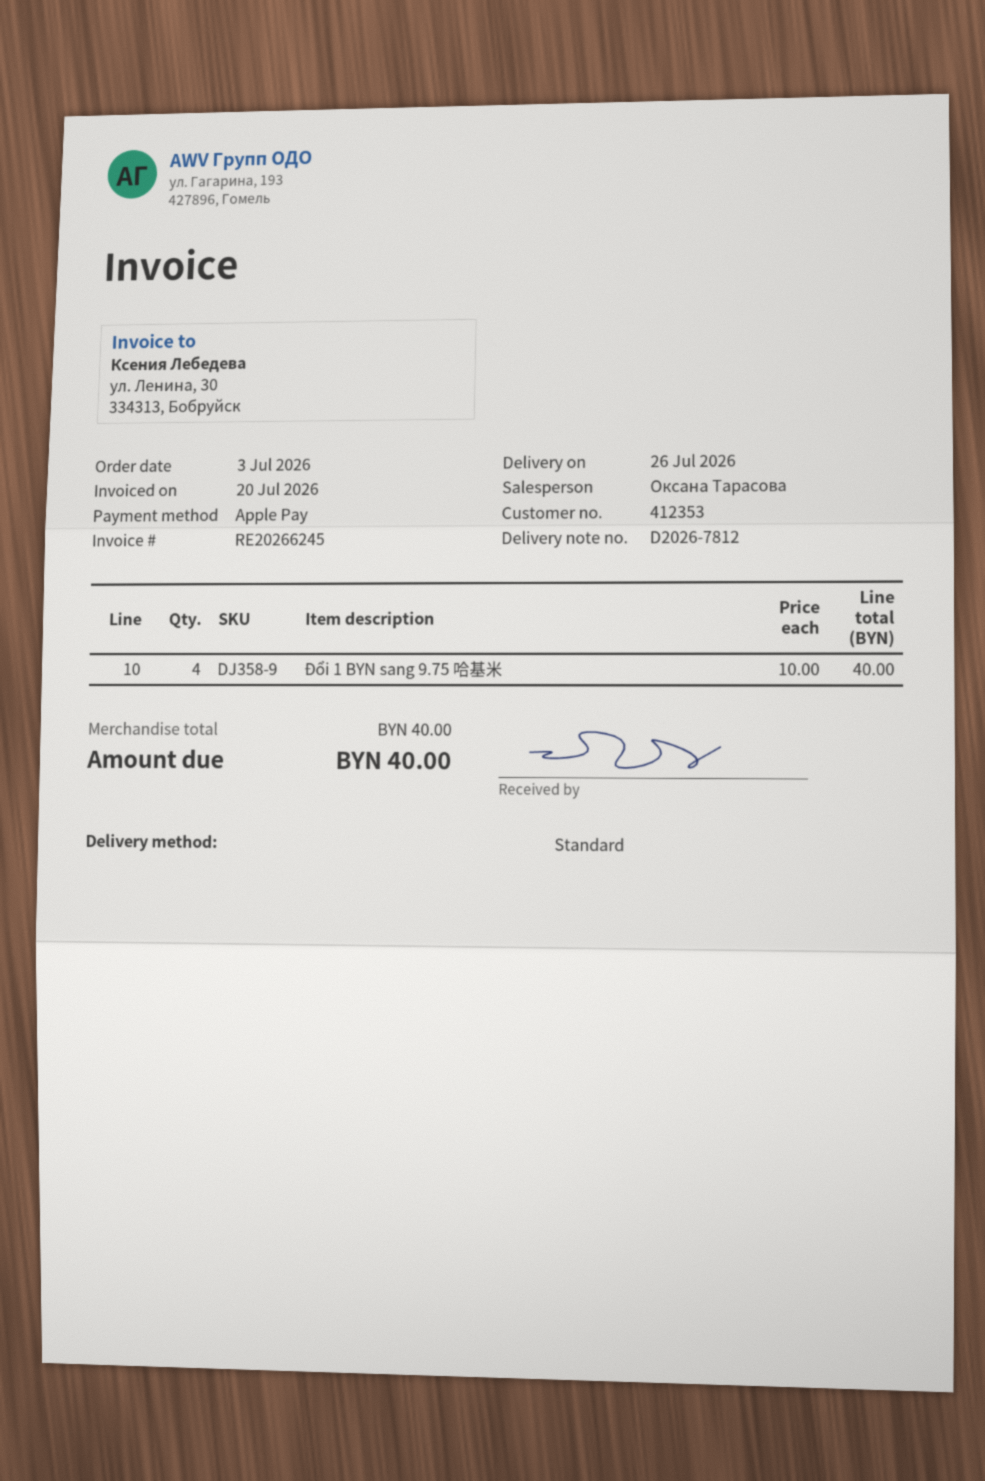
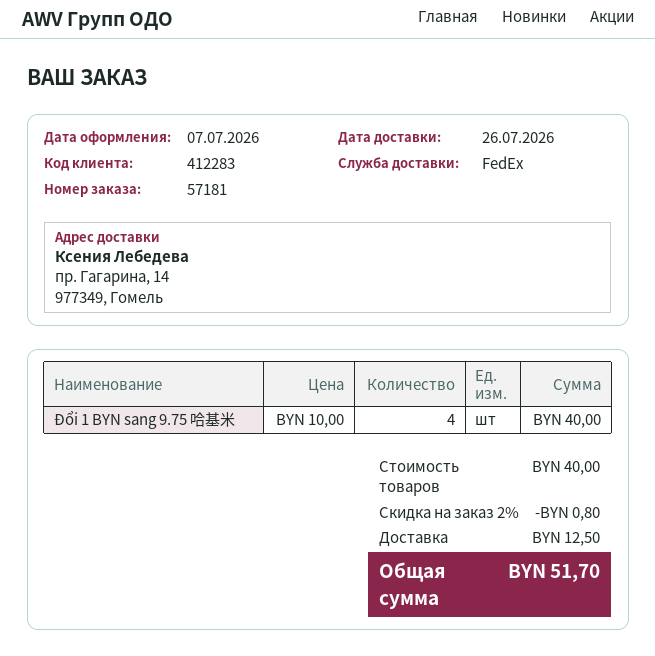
order date: 2026-07-03 -> 2026-07-07
customer number: 412353 -> 412283
shipping method: standard -> FedEx
discount: none -> 2% = 0.80
shipping: none -> 12.50
total: 40.00 -> 51.70

